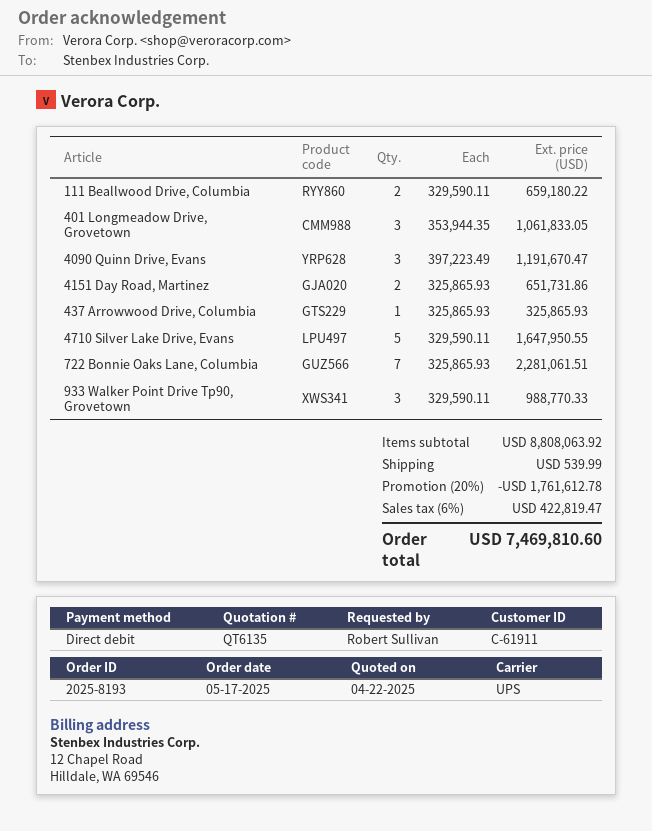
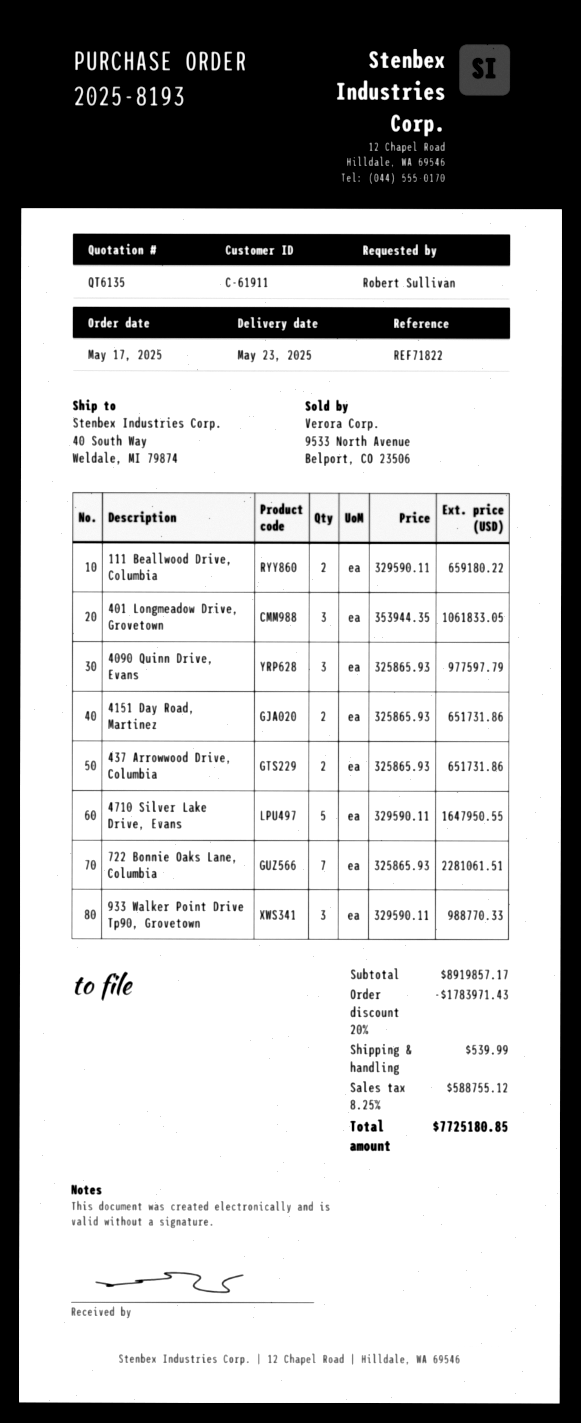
4090 Quinn Drive, Evans: 3 x 397223.49 = 1191670.47 -> 3 x 325865.93 = 977597.79
437 Arrowwood Drive, Columbia: 1 x 325865.93 = 325865.93 -> 2 x 325865.93 = 651731.86
subtotal: 8808063.92 -> 8919857.17
discount: 20% = 1761612.78 -> 20% = 1783971.43
tax: 6% = 422819.47 -> 8.25% = 588755.12
total: 7469810.60 -> 7725180.85

